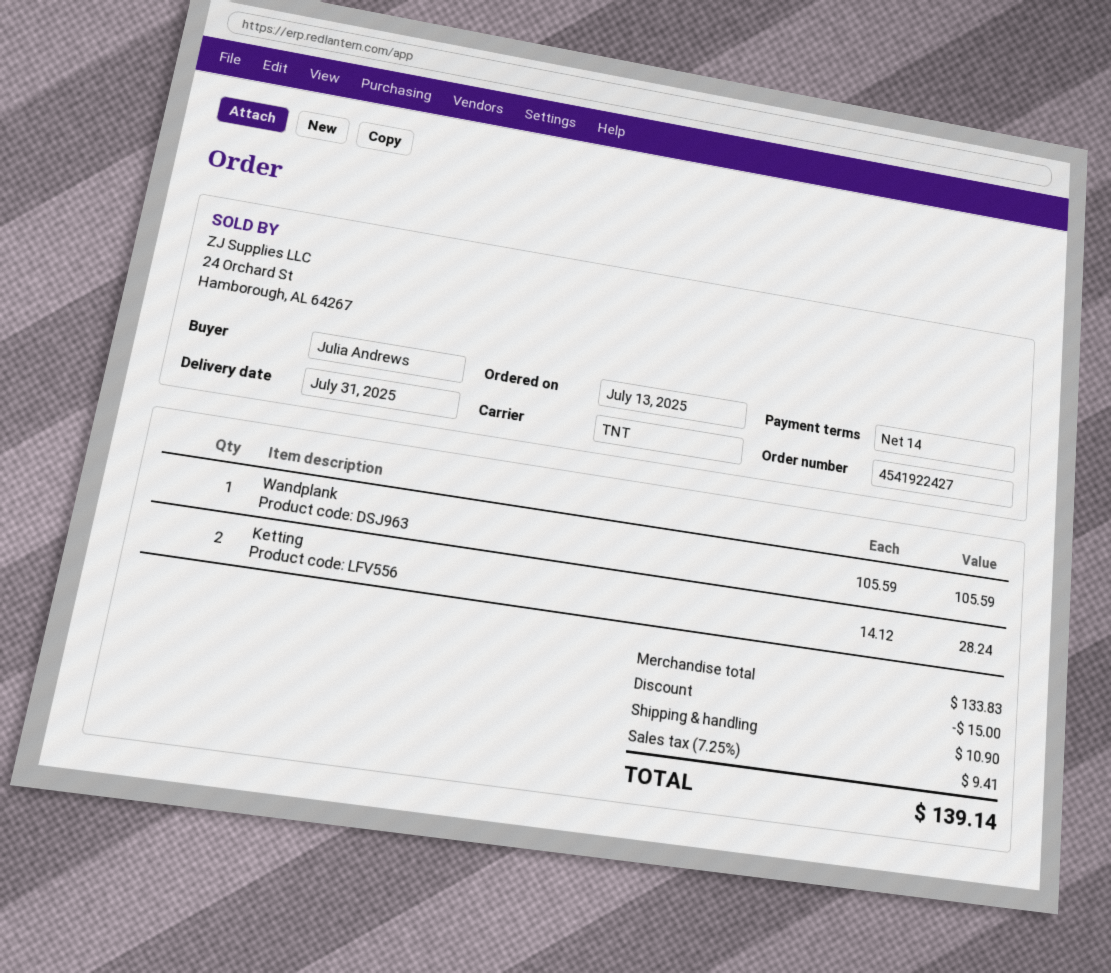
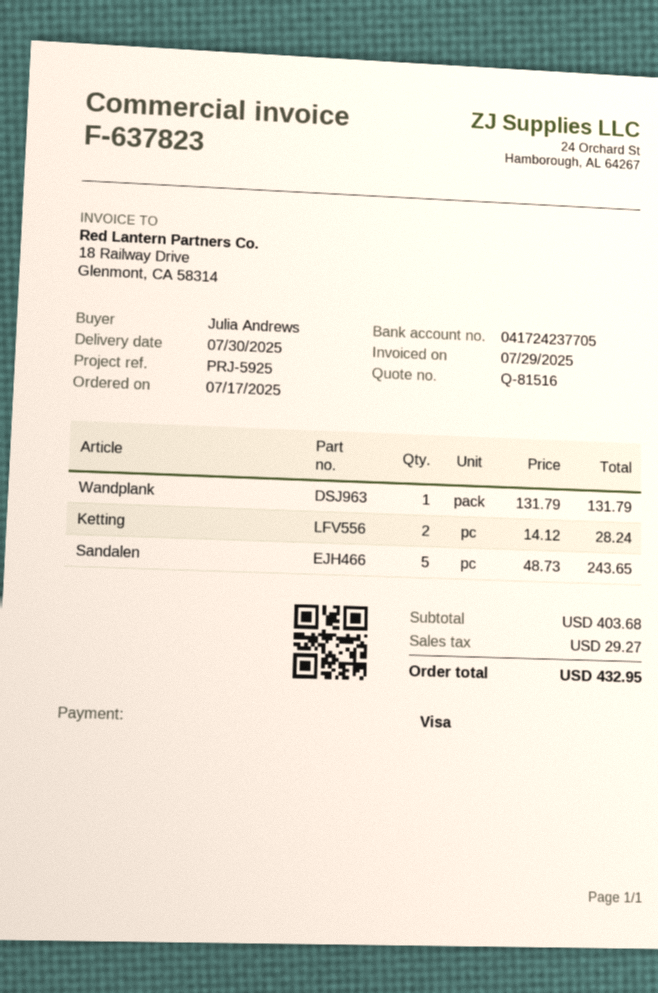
order date: 2025-07-13 -> 2025-07-17
delivery date: 2025-07-31 -> 2025-07-30
Wandplank: 1 x 105.59 = 105.59 -> 1 x 131.79 = 131.79
Sandalen: none -> 5 x 48.73 = 243.65
subtotal: 133.83 -> 403.68
discount: 15.00 -> none
shipping: 10.90 -> none
tax: 9.41 -> 29.27
total: 139.14 -> 432.95

